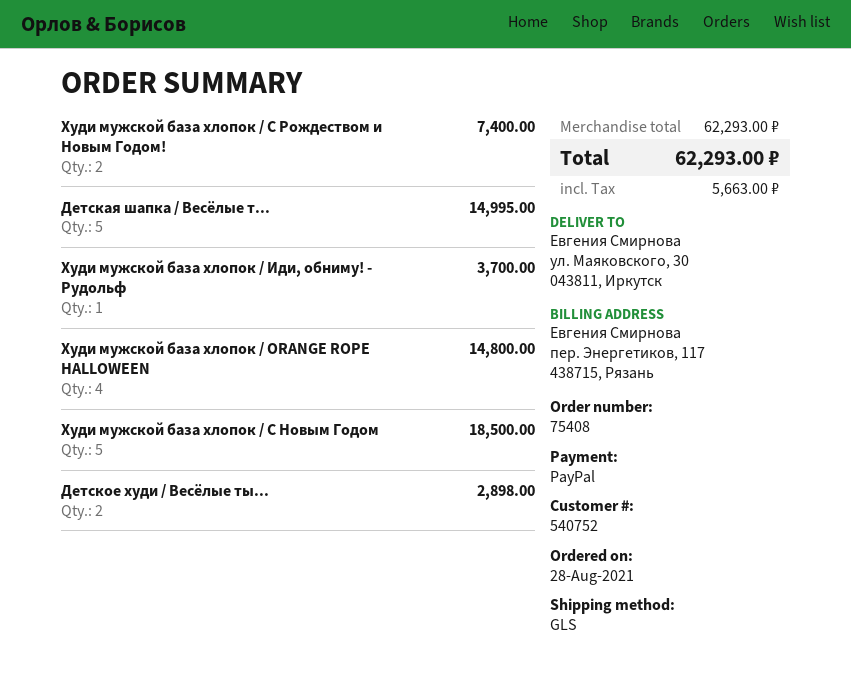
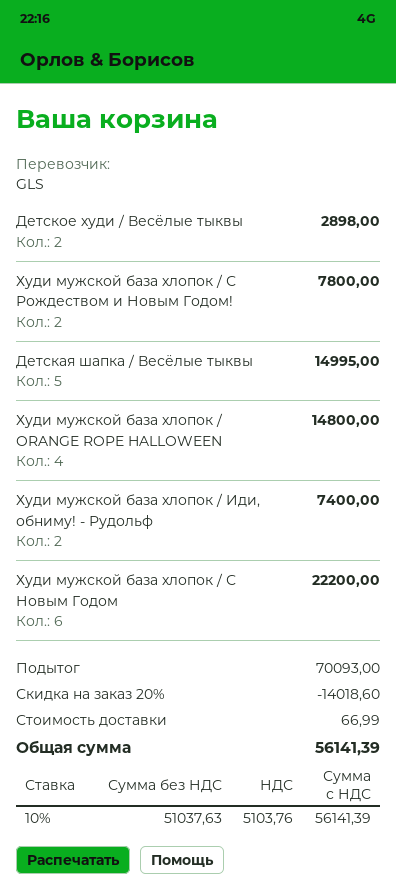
Худи мужской база хлопок / С Рождеством и Новым Годом!: 2 for 7400.00 -> 2 for 7800.00
Худи мужской база хлопок / Иди, обниму! - Рудольф: 1 for 3700.00 -> 2 for 7400.00
Худи мужской база хлопок / С Новым Годом: 5 for 18500.00 -> 6 for 22200.00
subtotal: 62293.00 -> 70093.00
discount: none -> 20% = 14018.60
shipping: none -> 66.99
tax: 5663.00 -> 5103.76
total: 62293.00 -> 56141.39

